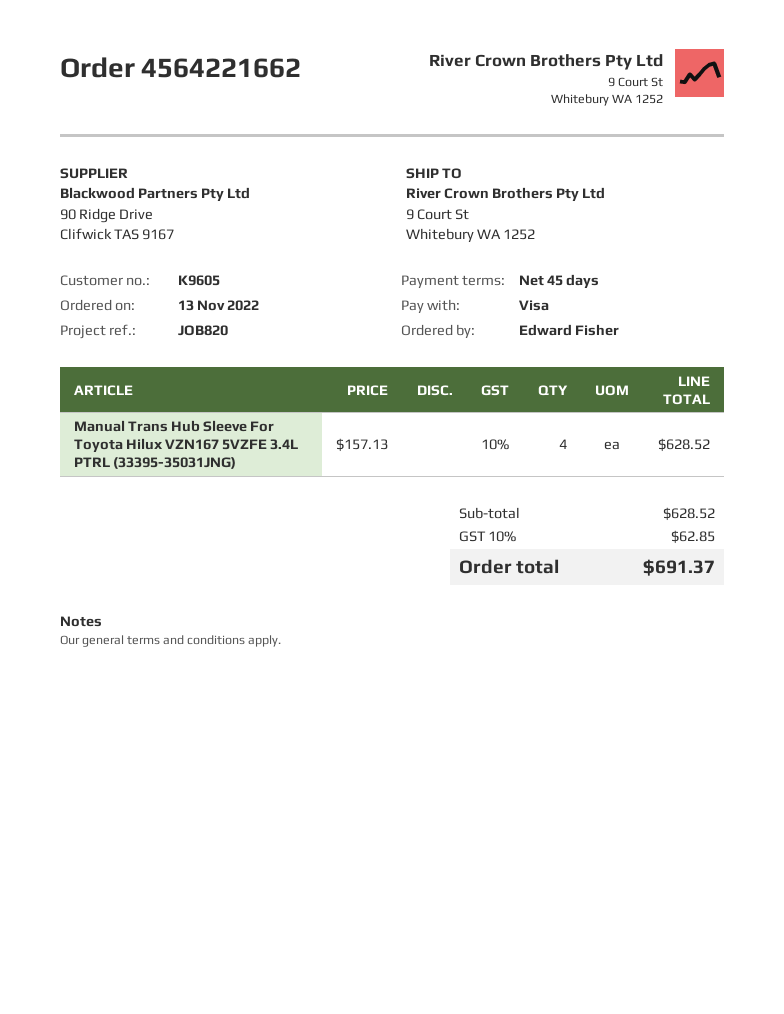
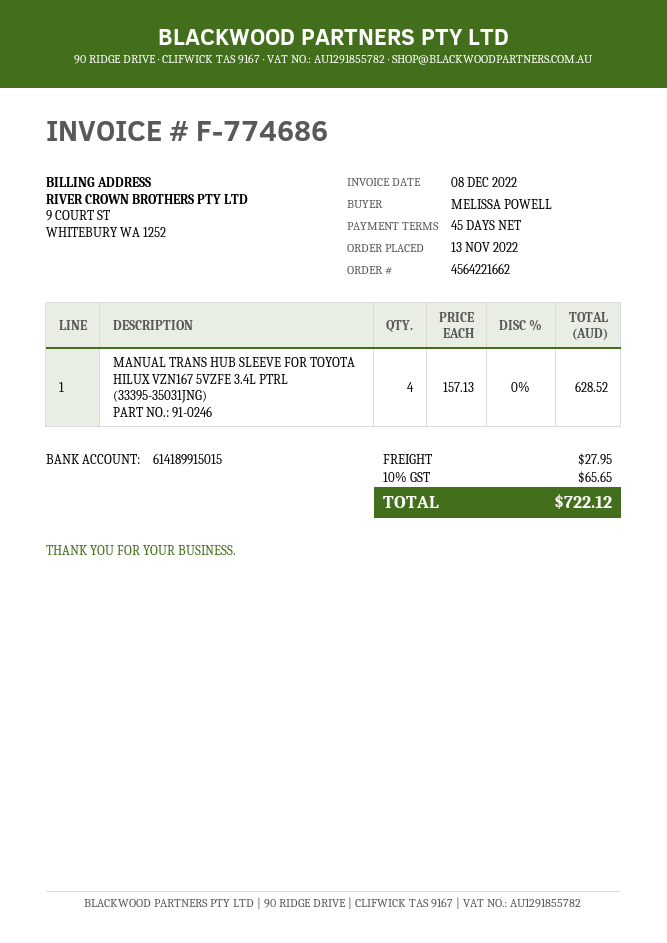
ordered by: Edward Fisher -> MELISSA POWELL
shipping: none -> 27.95
tax: 10% = 62.85 -> 10% = 65.65
total: 691.37 -> 722.12

